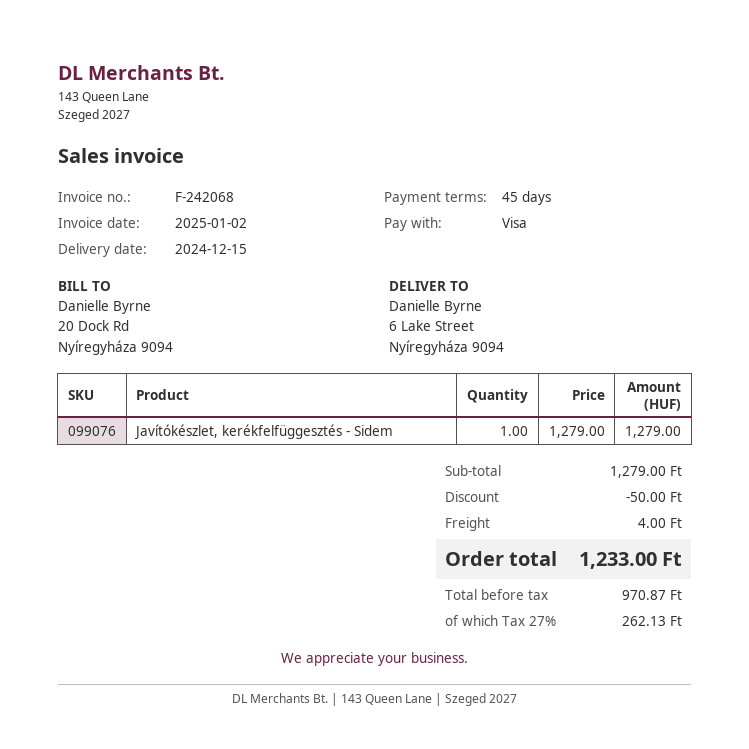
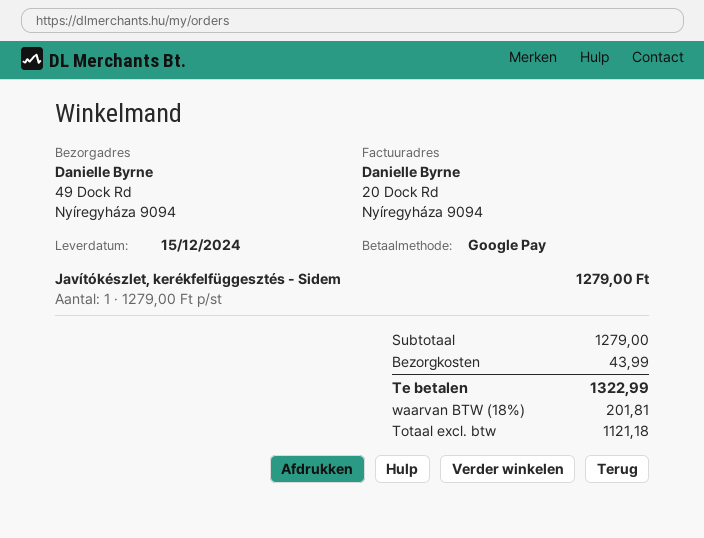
payment method: Visa -> Google Pay
ship to: 6 Lake Street, Nyíregyháza 9094 -> 49 Dock Rd, Nyíregyháza 9094
discount: 50.00 -> none
shipping: 4.00 -> 43.99
net: 970.87 -> 1121.18
tax: 27% = 262.13 -> 18% = 201.81
total: 1233.00 -> 1322.99

